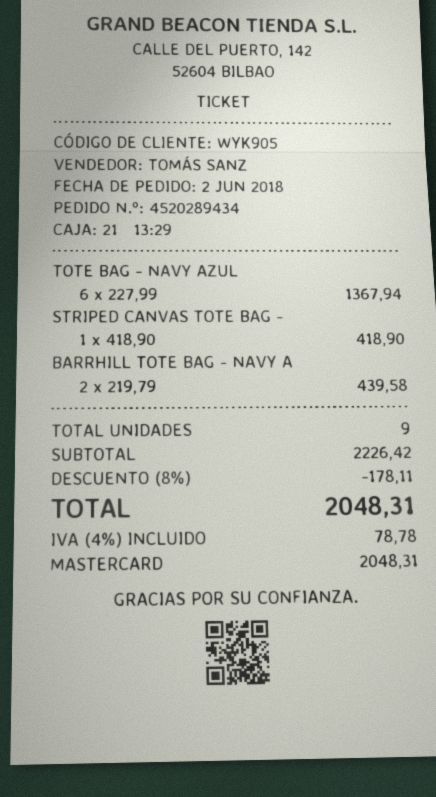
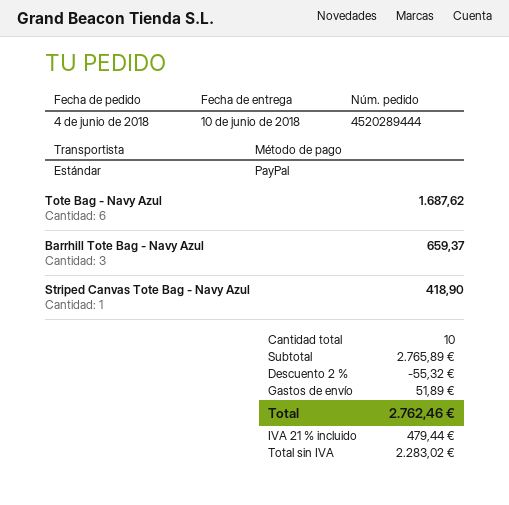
order number: 4520289434 -> 4520289444
order date: 2018-06-02 -> 2018-06-04
payment method: Mastercard -> PayPal
TOTE BAG - NAVY AZUL: 6 for 1367.94 -> 6 for 1687.62
BARRHILL TOTE BAG - NAVY A: 2 for 439.58 -> 3 for 659.37
total quantity: 9 -> 10
subtotal: 2226.42 -> 2765.89
discount: 8% = 178.11 -> 2% = 55.32
shipping: none -> 51.89
tax: 4% = 78.78 -> 21% = 479.44
total: 2048.31 -> 2762.46

